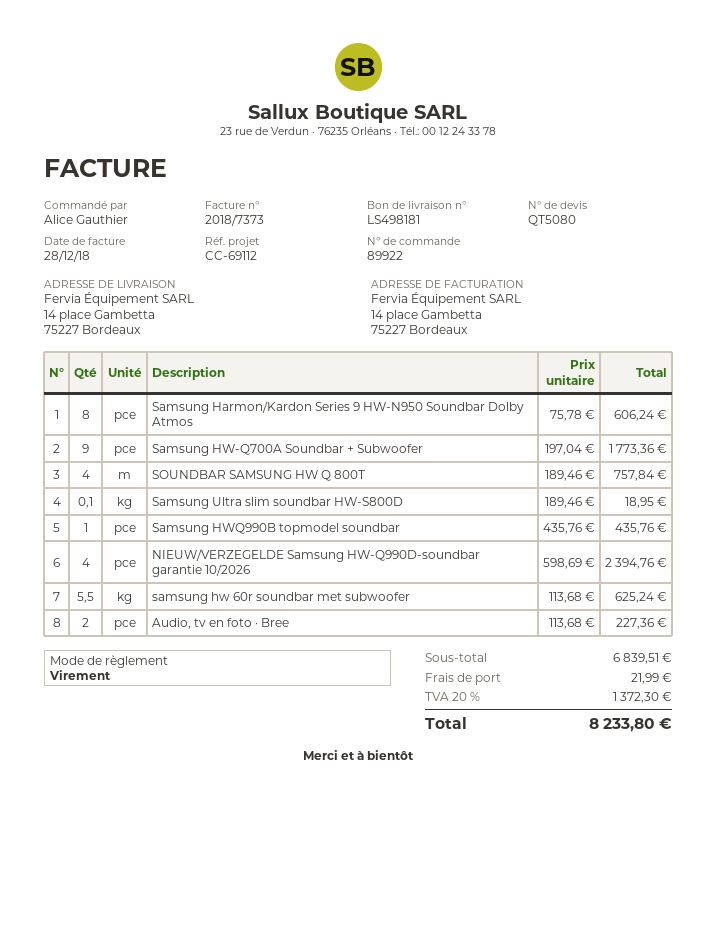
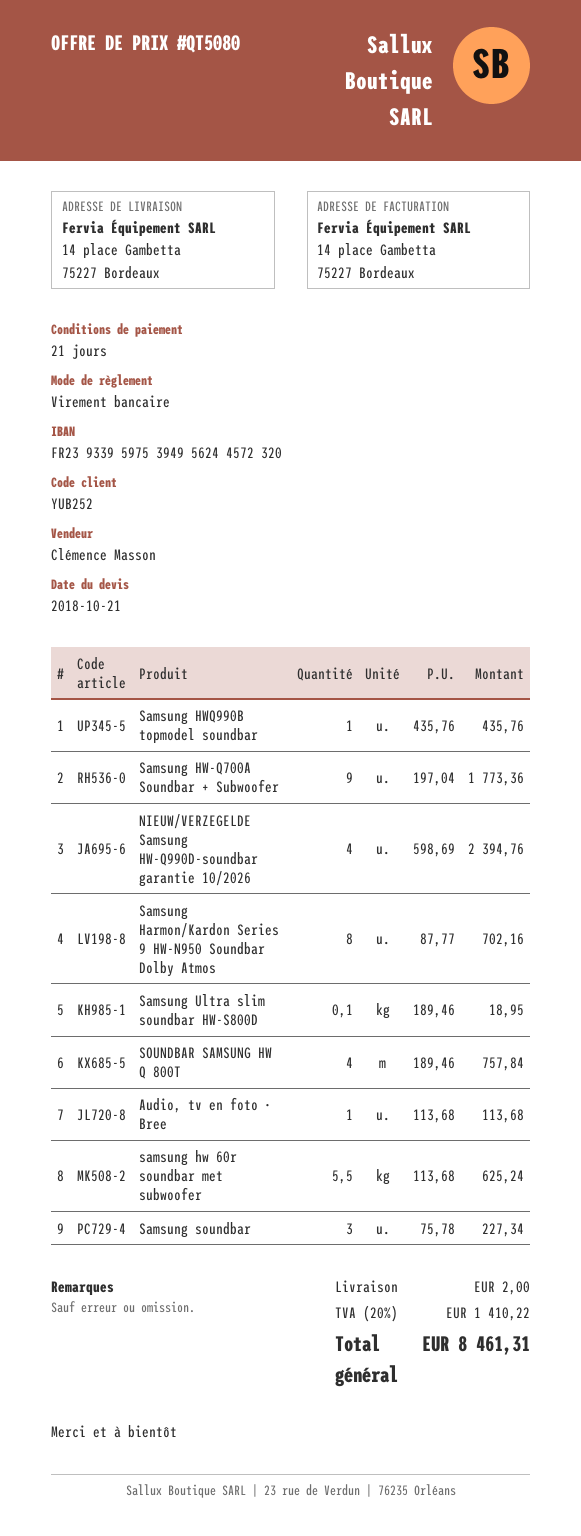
Samsung Harmon/Kardon Series 9 HW-N950 Soundbar Dolby Atmos: 8 x 75.78 = 606.24 -> 8 x 87.77 = 702.16
Audio, tv en foto · Bree: 2 x 113.68 = 227.36 -> 1 x 113.68 = 113.68
Samsung soundbar: none -> 3 x 75.78 = 227.34
shipping: 21.99 -> 2.00
tax: 20% = 1372.30 -> 20% = 1410.22
total: 8233.80 -> 8461.31

